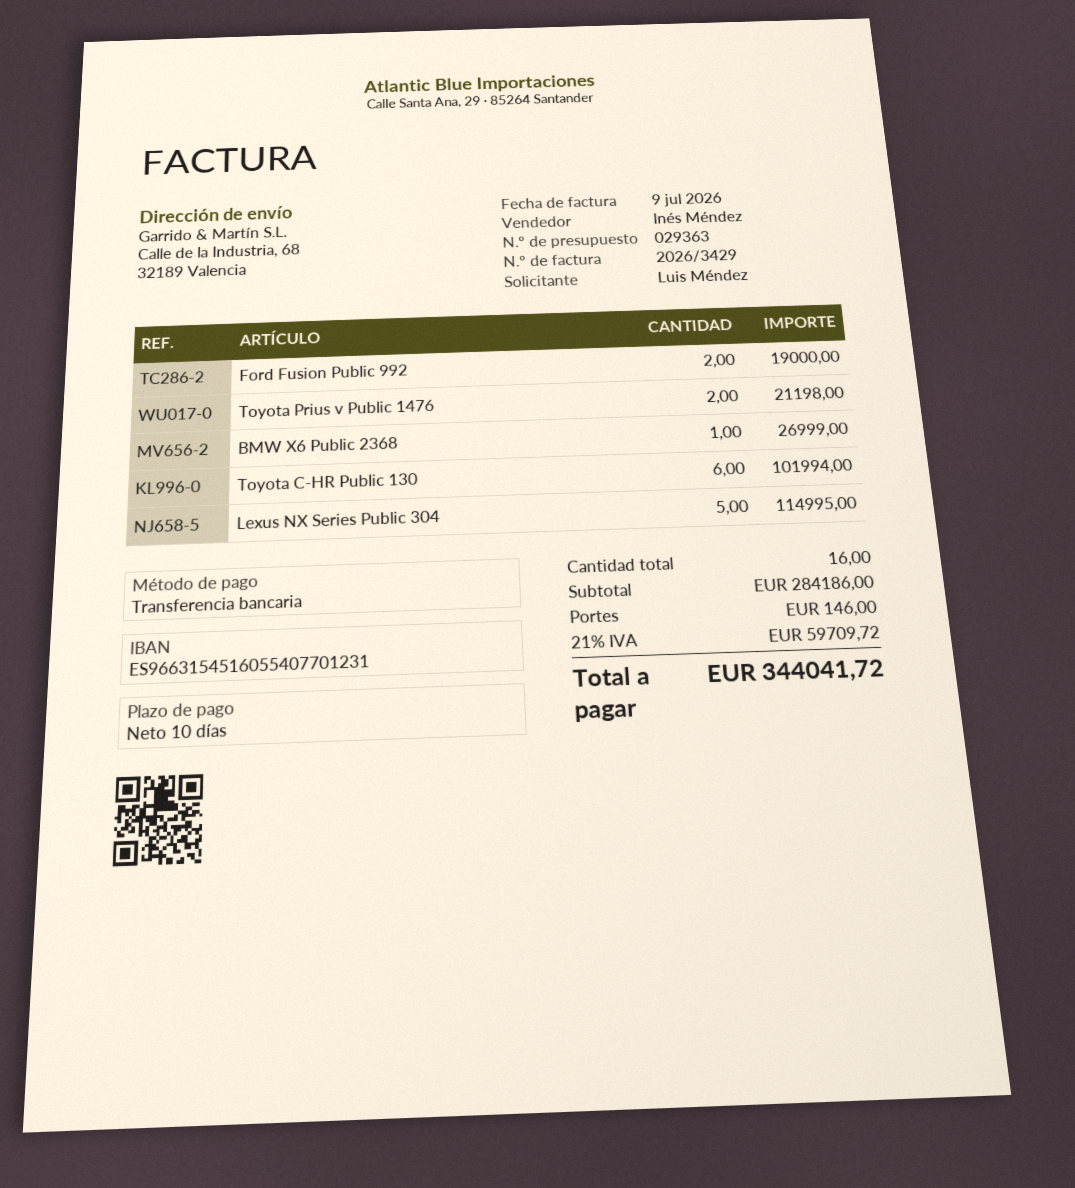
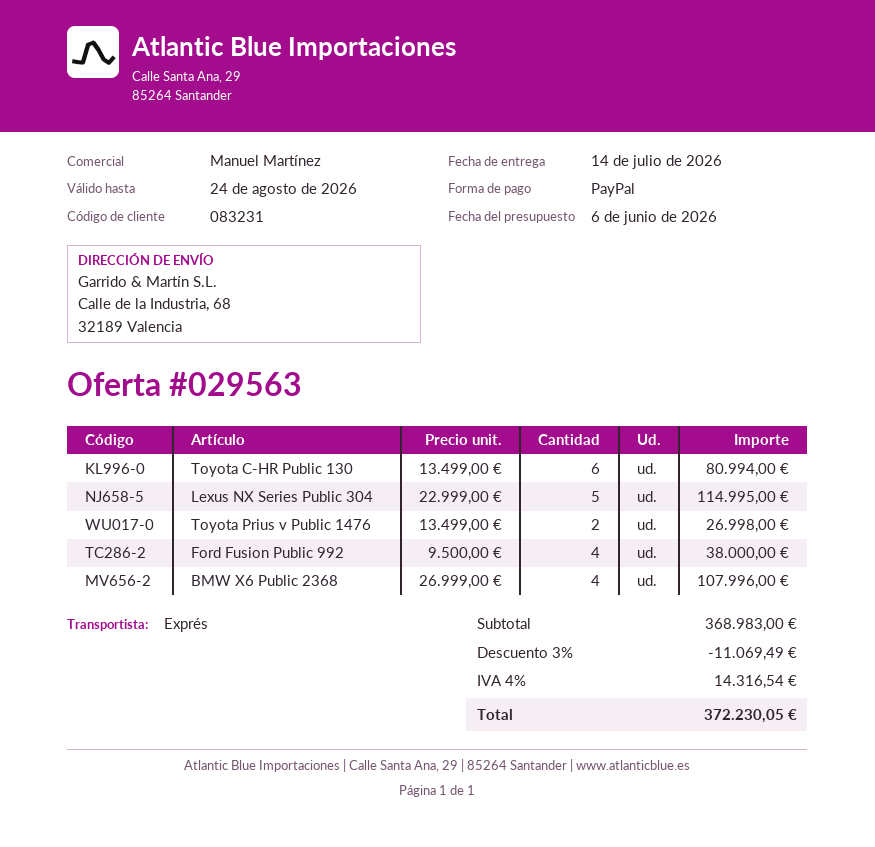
quote number: 029363 -> 029563
sales rep: Inés Méndez -> Manuel Martínez
payment method: bank transfer -> PayPal
Ford Fusion Public 992: 2 for 19000.00 -> 4 for 38000.00
Toyota Prius v Public 1476: 2 for 21198.00 -> 2 for 26998.00
BMW X6 Public 2368: 1 for 26999.00 -> 4 for 107996.00
Toyota C-HR Public 130: 6 for 101994.00 -> 6 for 80994.00
subtotal: 284186.00 -> 368983.00
discount: none -> 3% = 11069.49
shipping: 146.00 -> none
tax: 21% = 59709.72 -> 4% = 14316.54
total: 344041.72 -> 372230.05

